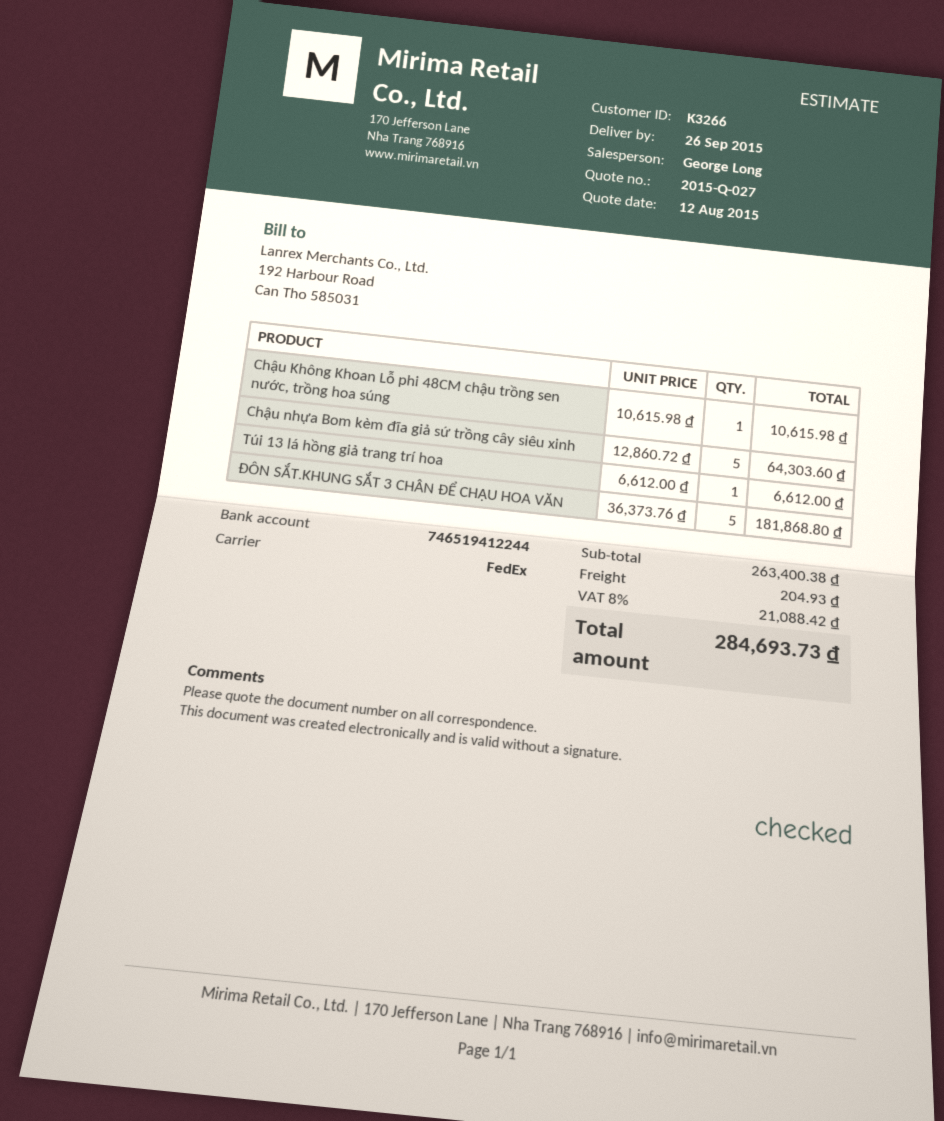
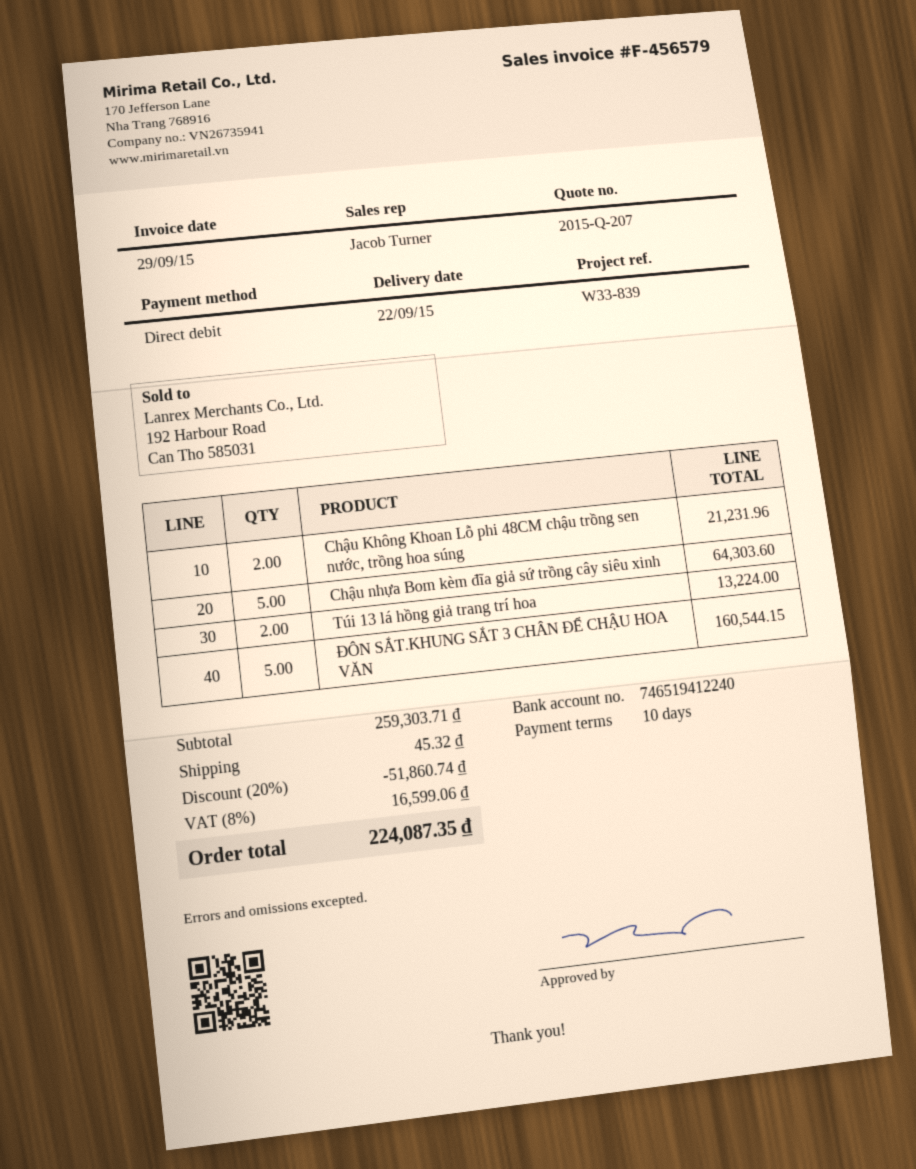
quote number: 2015-Q-027 -> 2015-Q-207
delivery date: 2015-09-26 -> 2015-09-22
sales rep: George Long -> Jacob Turner
bank account: 746519412244 -> 746519412240
Chậu Không Khoan Lỗ phi 48CM chậu trồng sen nước, trồng hoa súng: 1 for 10615.98 -> 2 for 21231.96
Túi 13 lá hồng giả trang trí hoa: 1 for 6612.00 -> 2 for 13224.00
ĐÔN SẮT.KHUNG SẮT 3 CHÂN ĐỂ CHẬU HOA VĂN: 5 for 181868.80 -> 5 for 160544.15
subtotal: 263400.38 -> 259303.71
discount: none -> 20% = 51860.74
shipping: 204.93 -> 45.32
tax: 8% = 21088.42 -> 8% = 16599.06
total: 284693.73 -> 224087.35

